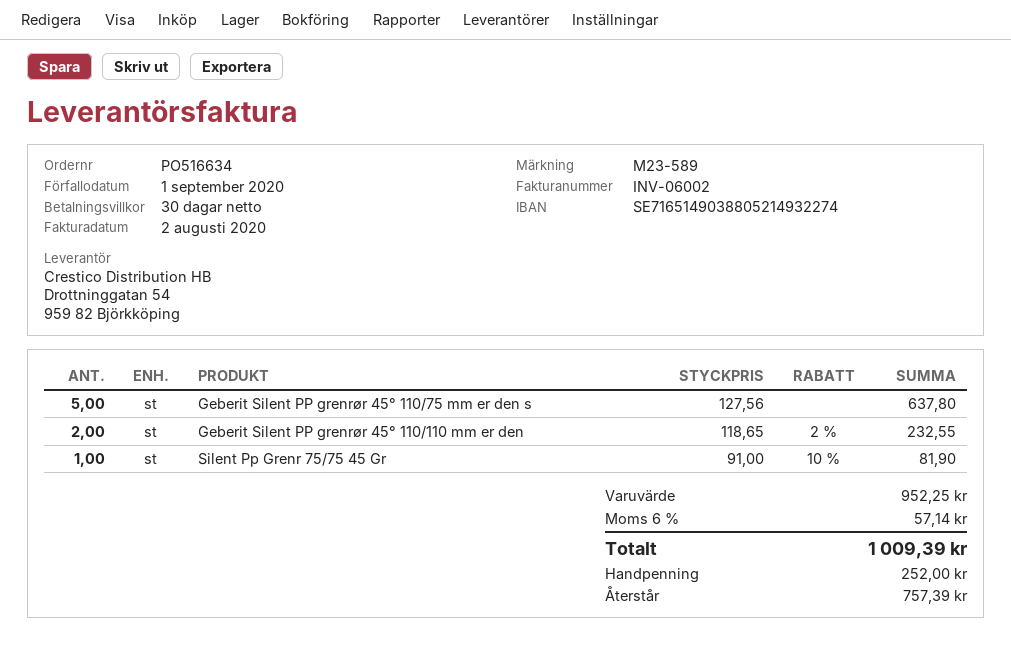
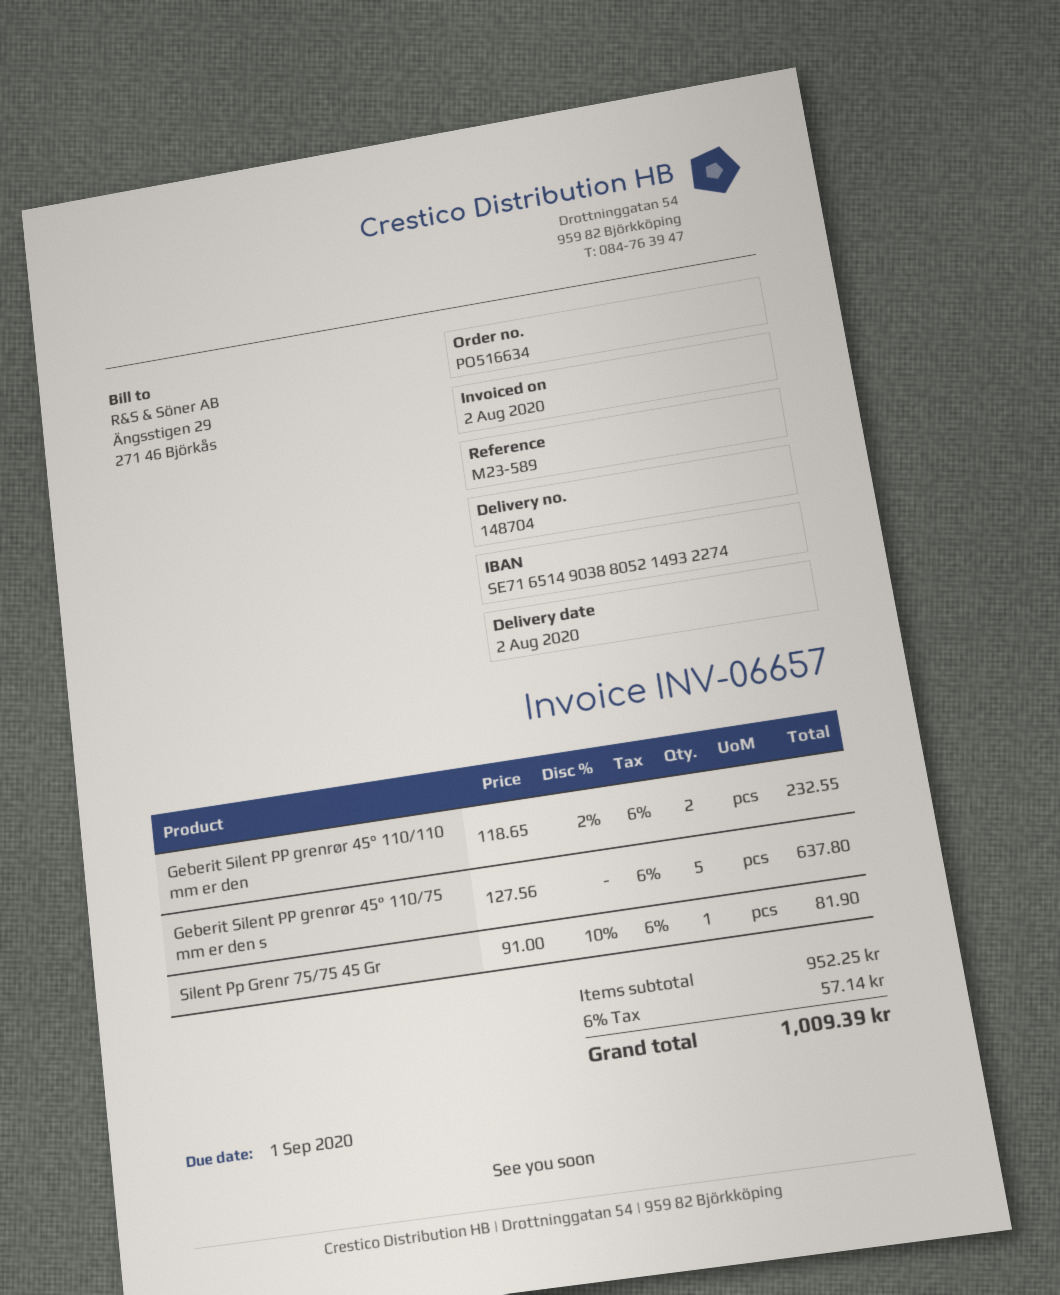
invoice number: INV-06002 -> INV-06657

